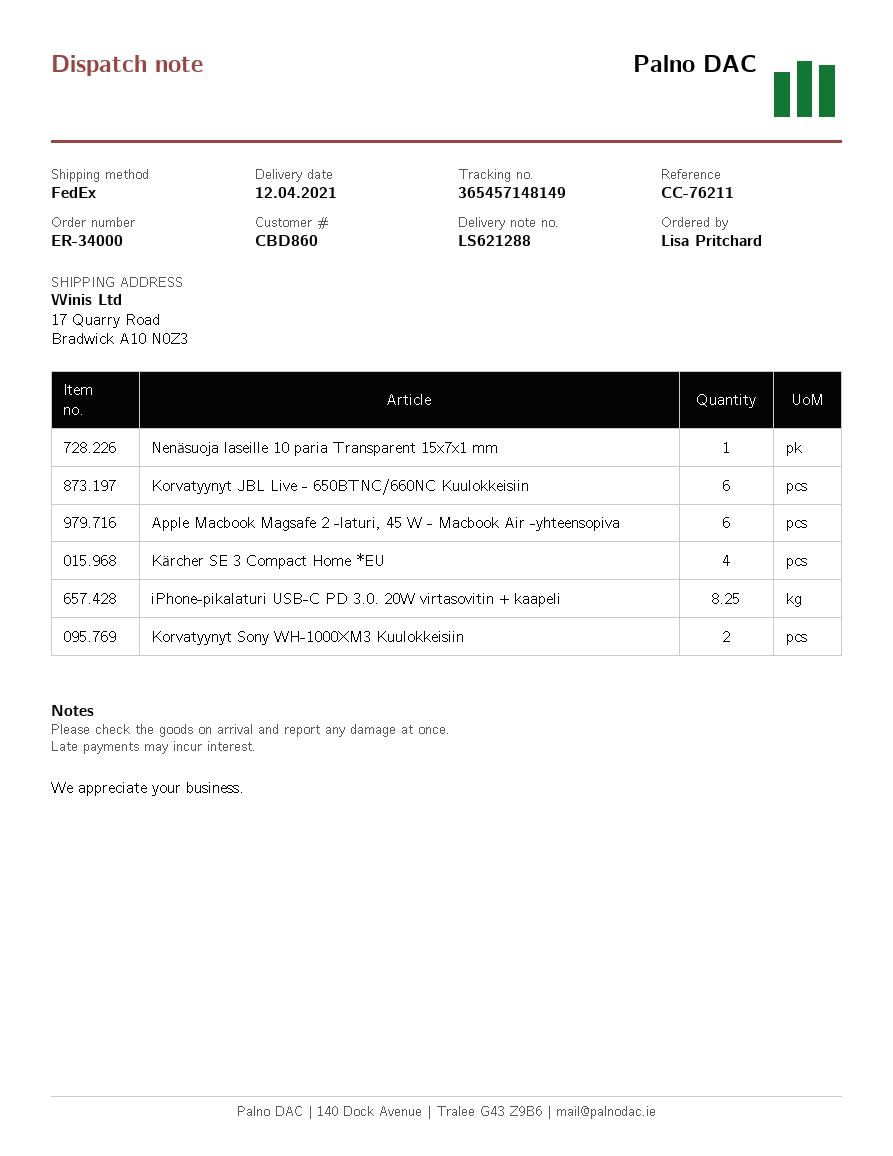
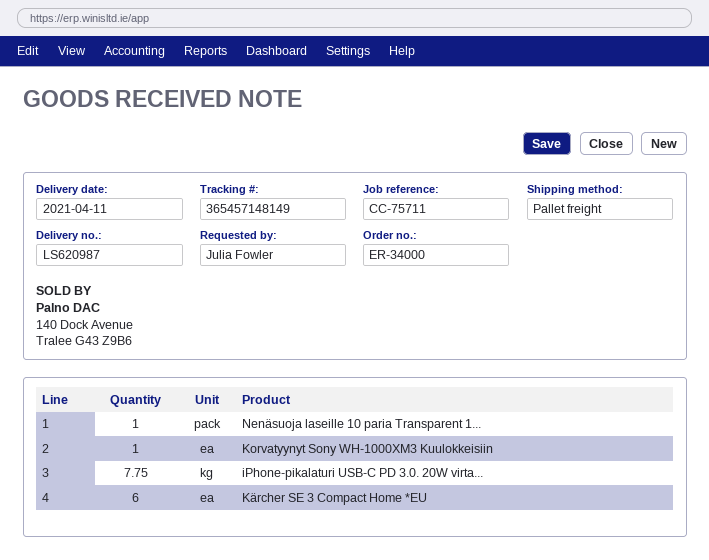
delivery note number: LS621288 -> LS620987
delivery date: 2021-04-12 -> 2021-04-11
reference: CC-76211 -> CC-75711
ordered by: Lisa Pritchard -> Julia Fowler
shipping method: FedEx -> pallet freight
Korvatyynyt JBL Live - 650BTNC/660NC Kuulokkeisiin: 6 -> none
Apple Macbook Magsafe 2 -laturi, 45 W - Macbook Air -yhteensopiva: 6 -> none
Kärcher SE 3 Compact Home *EU: 4 -> 6
iPhone-pikalaturi USB-C PD 3.0. 20W virtasovitin + kaapeli: 8.25 -> 7.75
Korvatyynyt Sony WH-1000XM3 Kuulokkeisiin: 2 -> 1

